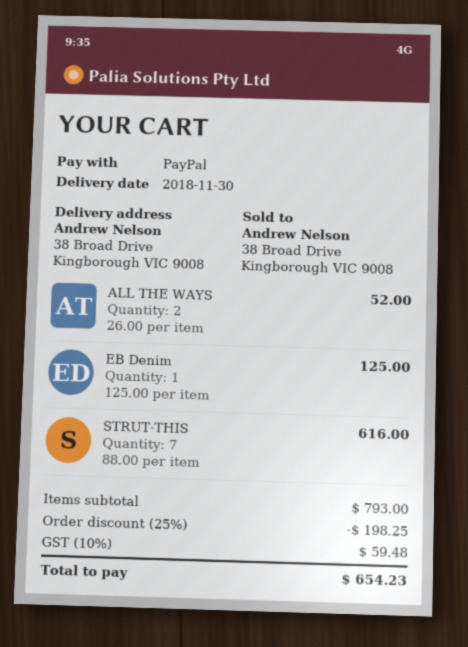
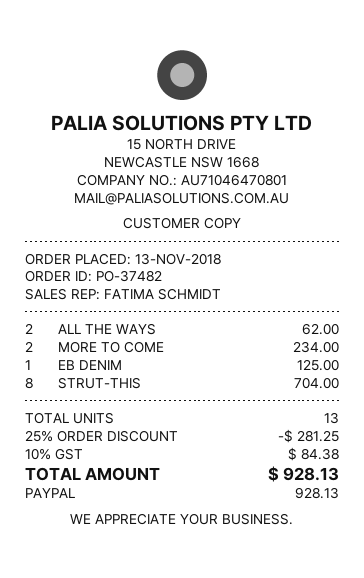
ALL THE WAYS: 2 for 52.00 -> 2 for 62.00
STRUT-THIS: 7 for 616.00 -> 8 for 704.00
MORE TO COME: none -> 2 for 234.00
discount: 25% = 198.25 -> 25% = 281.25
tax: 10% = 59.48 -> 10% = 84.38
total: 654.23 -> 928.13

